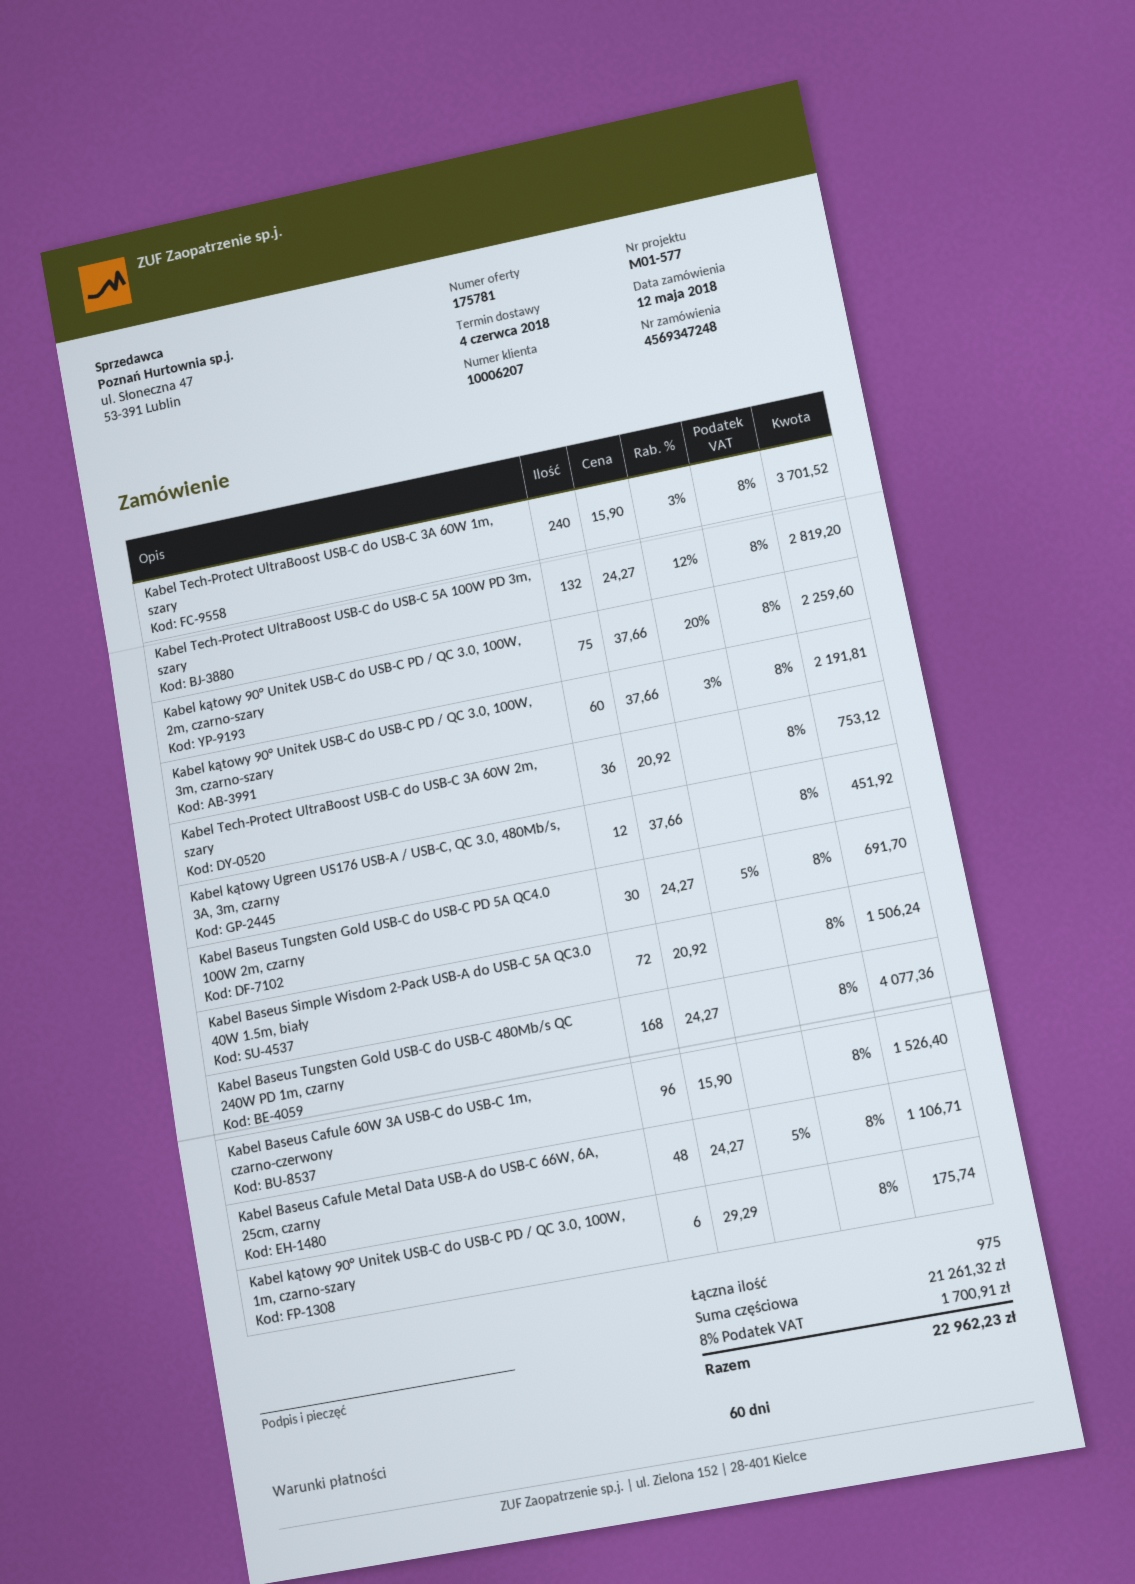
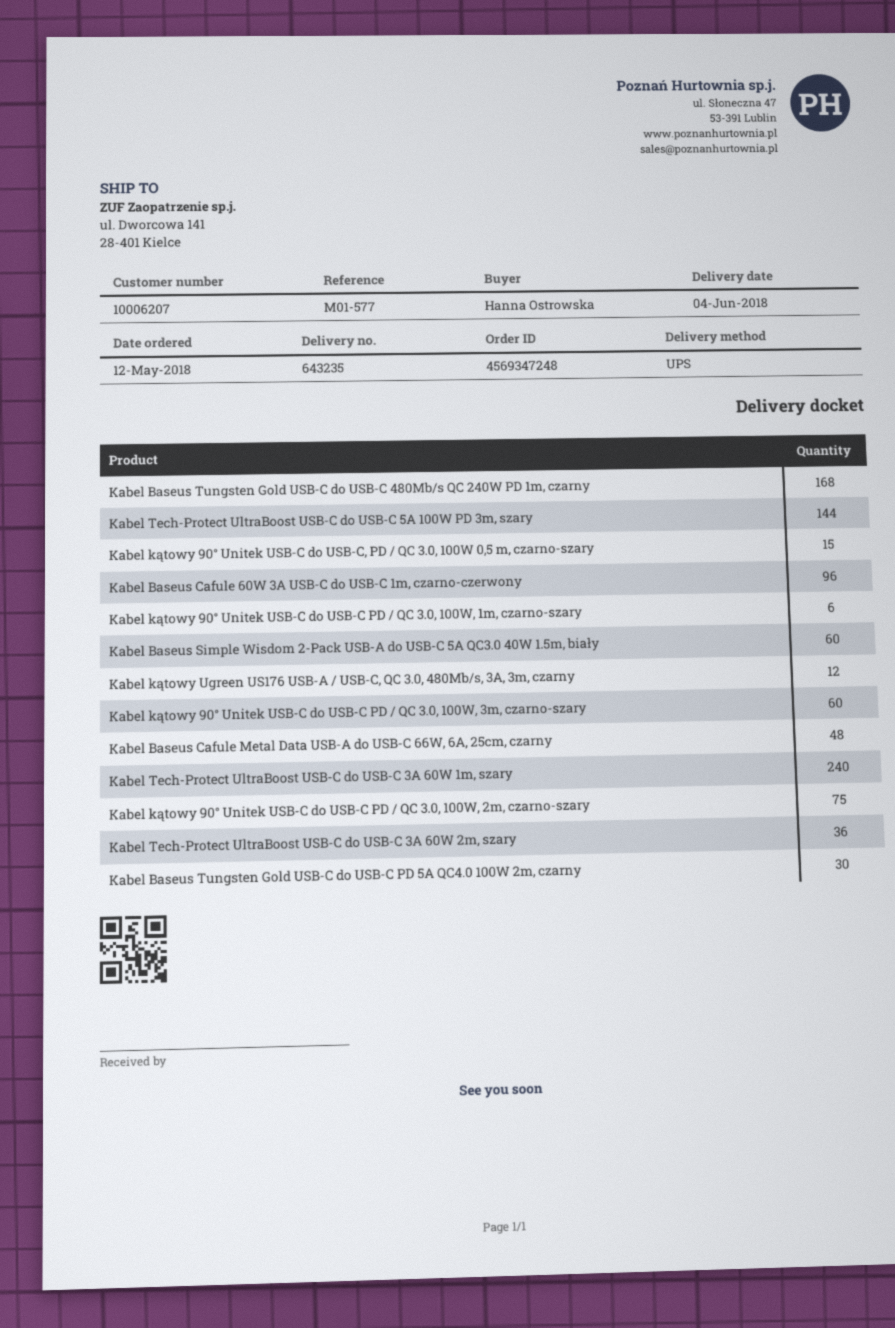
Kabel Tech-Protect UltraBoost USB-C do USB-C 5A 100W PD 3m, szary: 132 -> 144
Kabel Baseus Simple Wisdom 2-Pack USB-A do USB-C 5A QC3.0 40W 1.5m, biały: 72 -> 60
Kabel kątowy 90° Unitek USB-C do USB-C, PD / QC 3.0, 100W 0,5 m, czarno-szary: none -> 15

